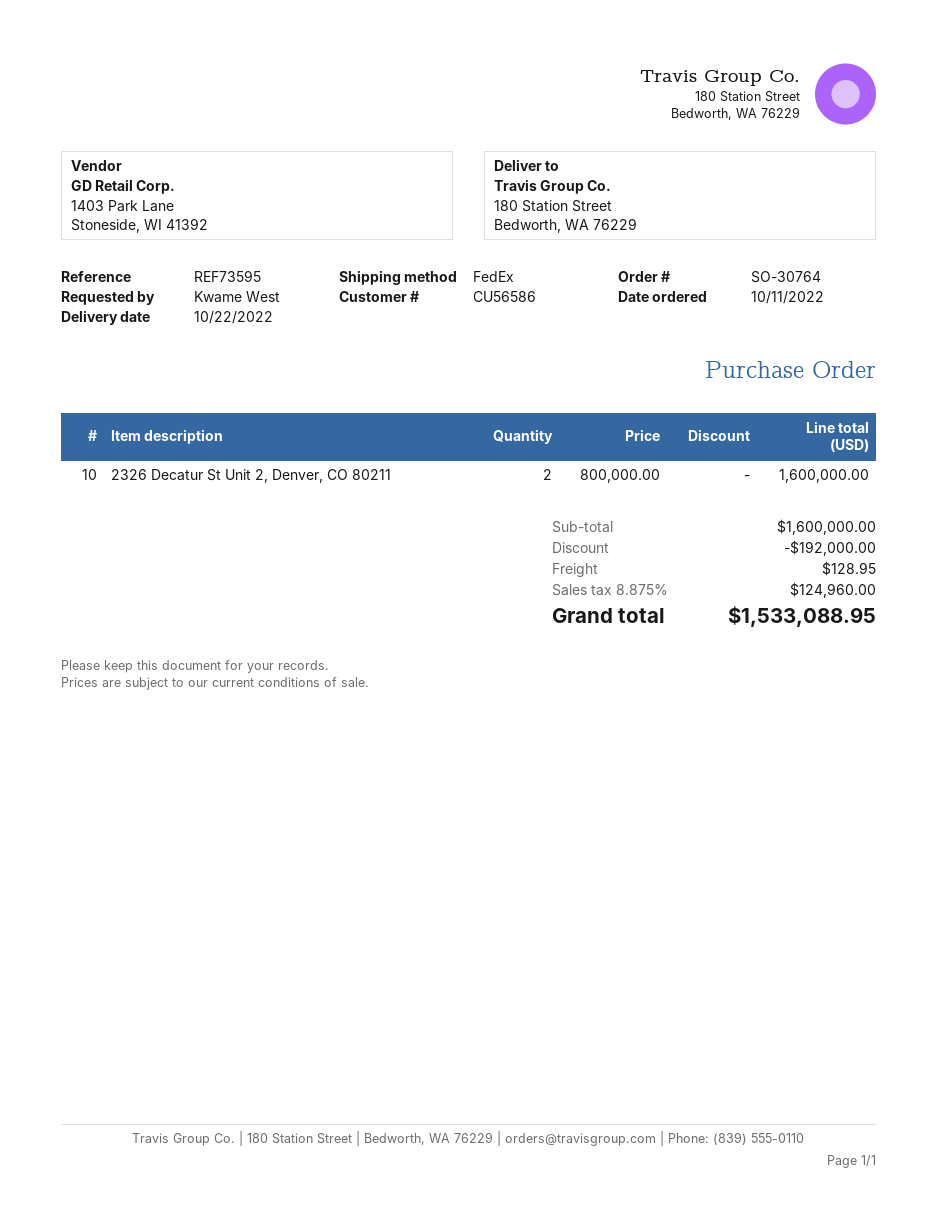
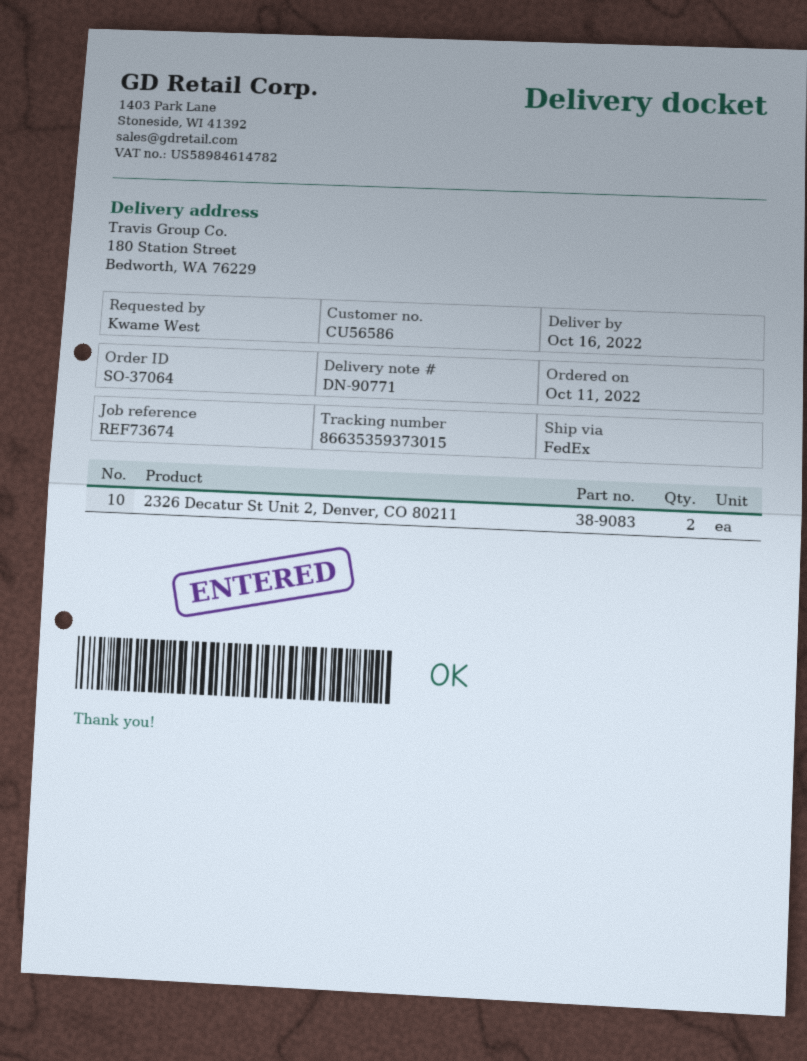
order number: SO-30764 -> SO-37064
delivery date: 2022-10-22 -> 2022-10-16
reference: REF73595 -> REF73674

